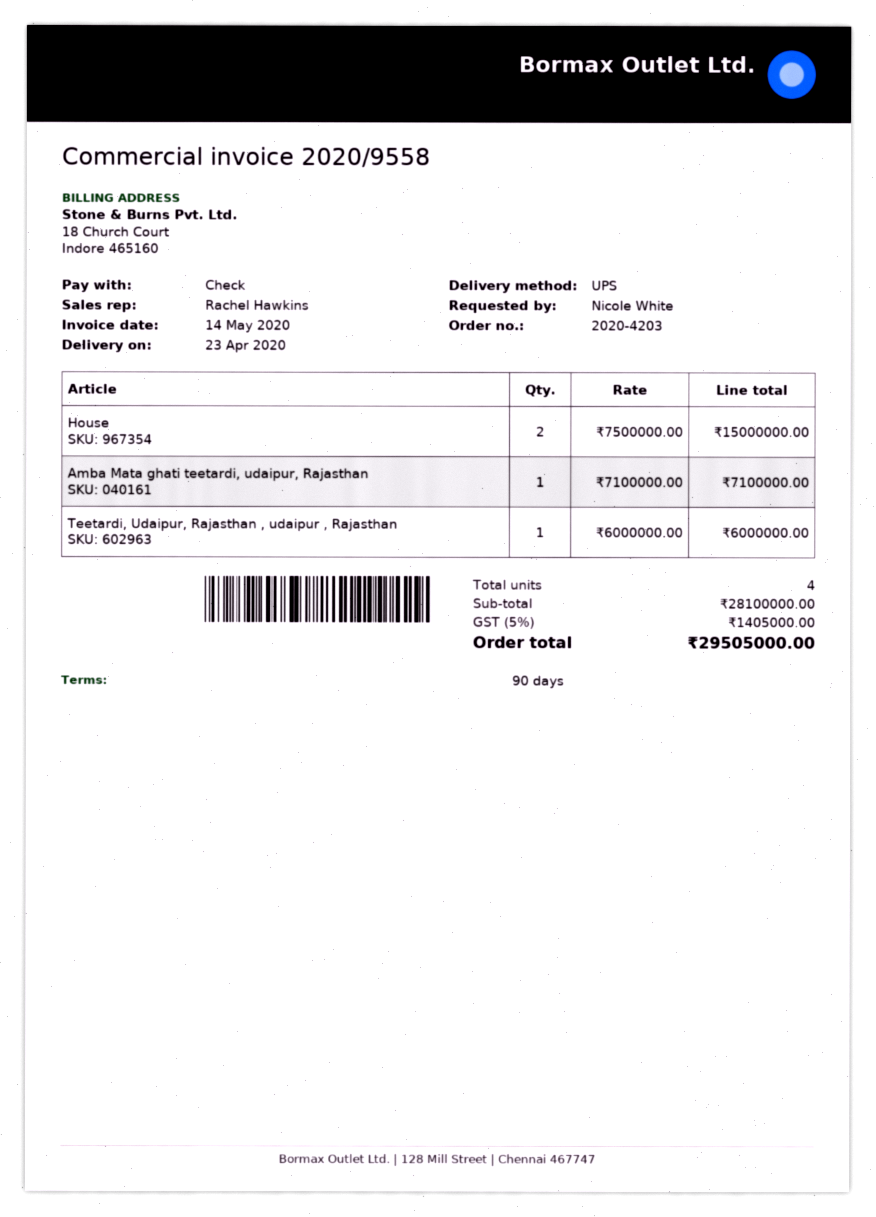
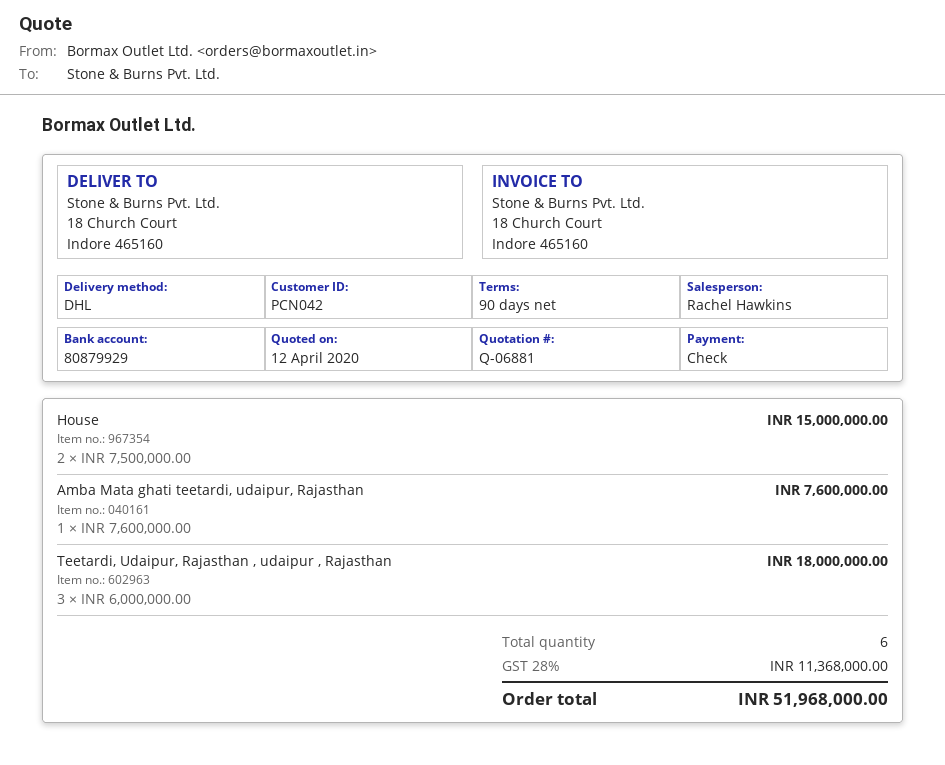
shipping method: UPS -> DHL
Amba Mata ghati teetardi, udaipur, Rajasthan: 1 x 7100000.00 = 7100000.00 -> 1 x 7600000.00 = 7600000.00
Teetardi, Udaipur, Rajasthan , udaipur , Rajasthan: 1 x 6000000.00 = 6000000.00 -> 3 x 6000000.00 = 18000000.00
total quantity: 4 -> 6
tax: 5% = 1405000.00 -> 28% = 11368000.00
total: 29505000.00 -> 51968000.00

